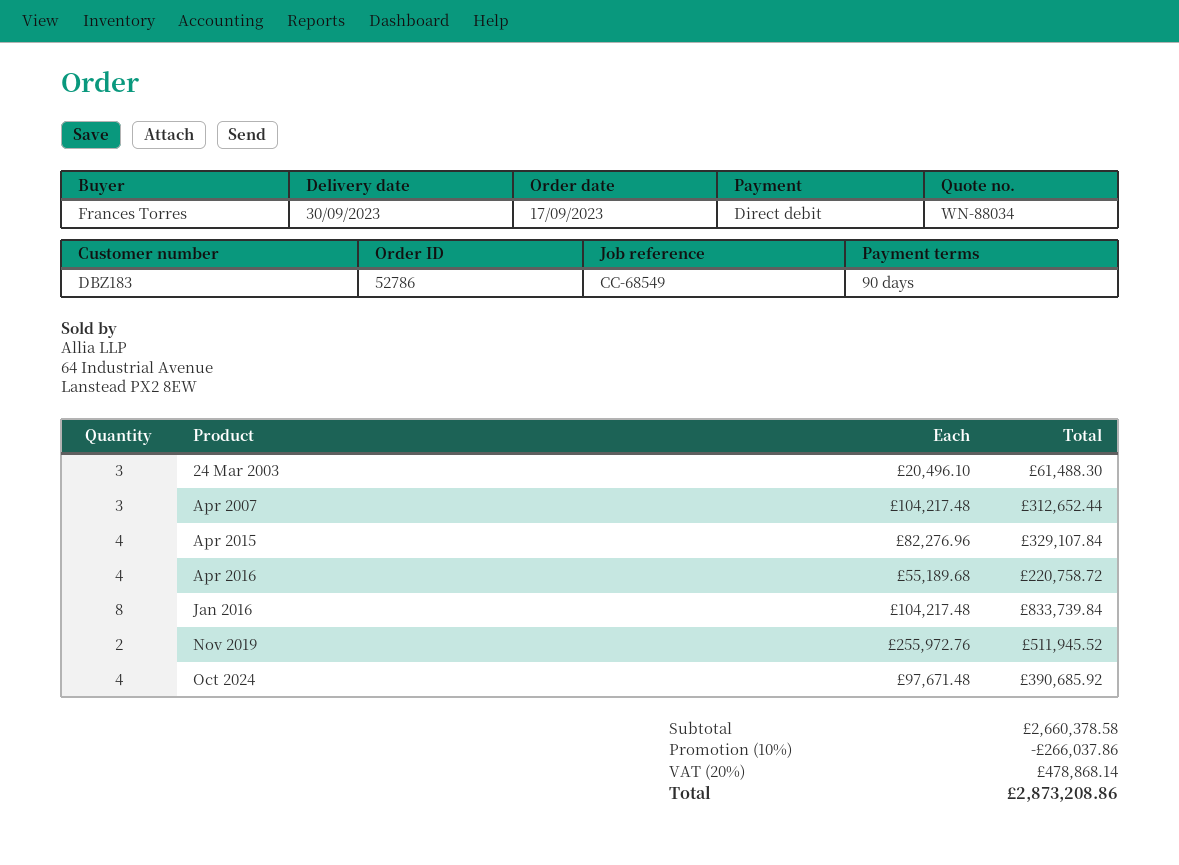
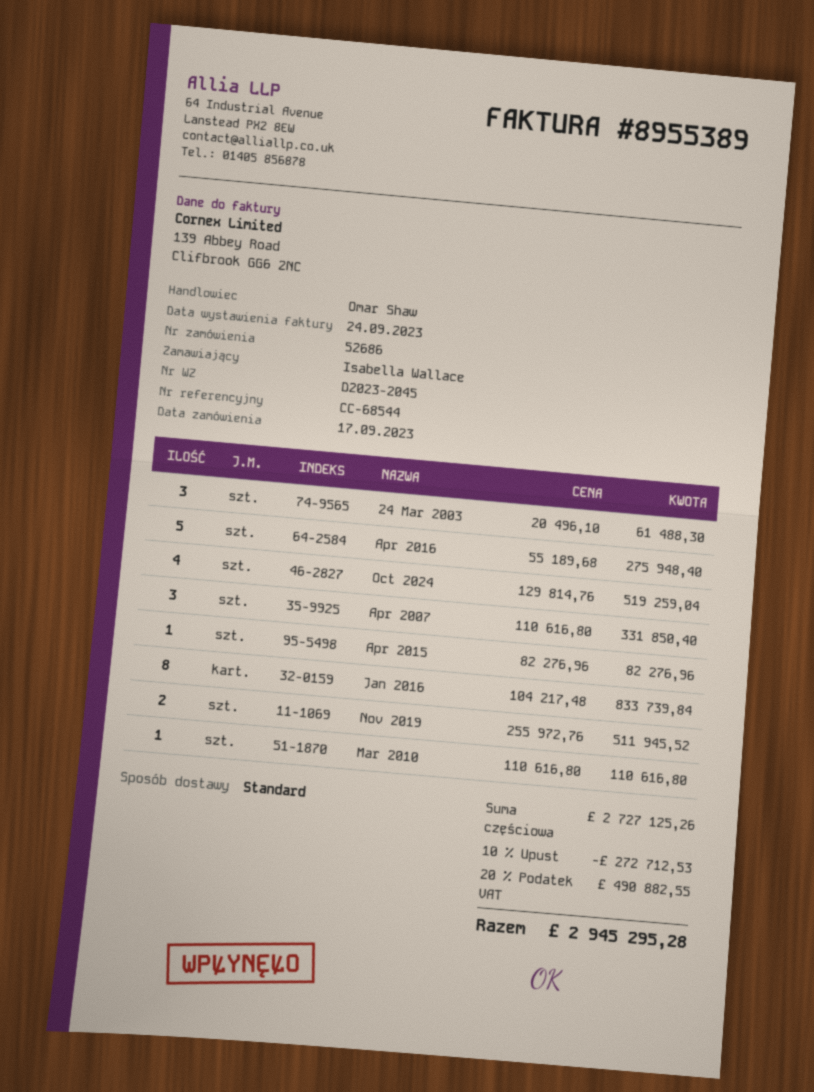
order number: 52786 -> 52686
reference: CC-68549 -> CC-68544
ordered by: Frances Torres -> Isabella Wallace
Apr 2007: 3 x 104217.48 = 312652.44 -> 3 x 110616.80 = 331850.40
Apr 2015: 4 x 82276.96 = 329107.84 -> 1 x 82276.96 = 82276.96
Apr 2016: 4 x 55189.68 = 220758.72 -> 5 x 55189.68 = 275948.40
Oct 2024: 4 x 97671.48 = 390685.92 -> 4 x 129814.76 = 519259.04
Mar 2010: none -> 1 x 110616.80 = 110616.80
subtotal: 2660378.58 -> 2727125.26
discount: 10% = 266037.86 -> 10% = 272712.53
tax: 20% = 478868.14 -> 20% = 490882.55
total: 2873208.86 -> 2945295.28

